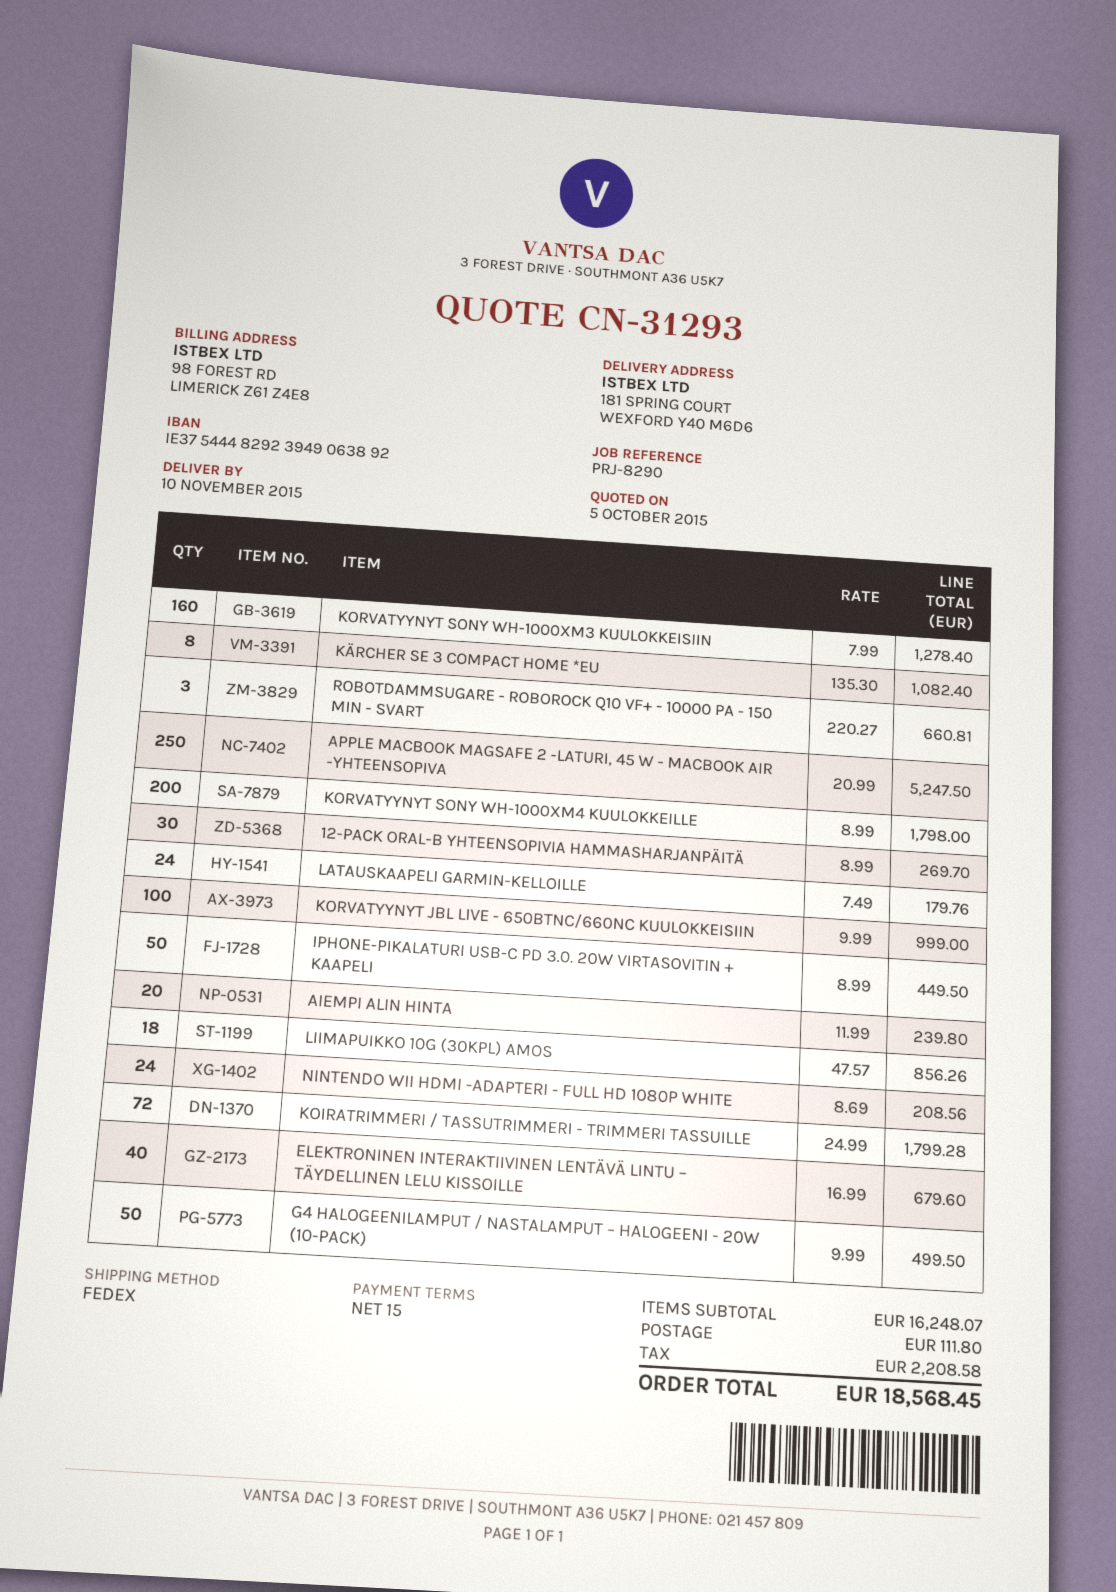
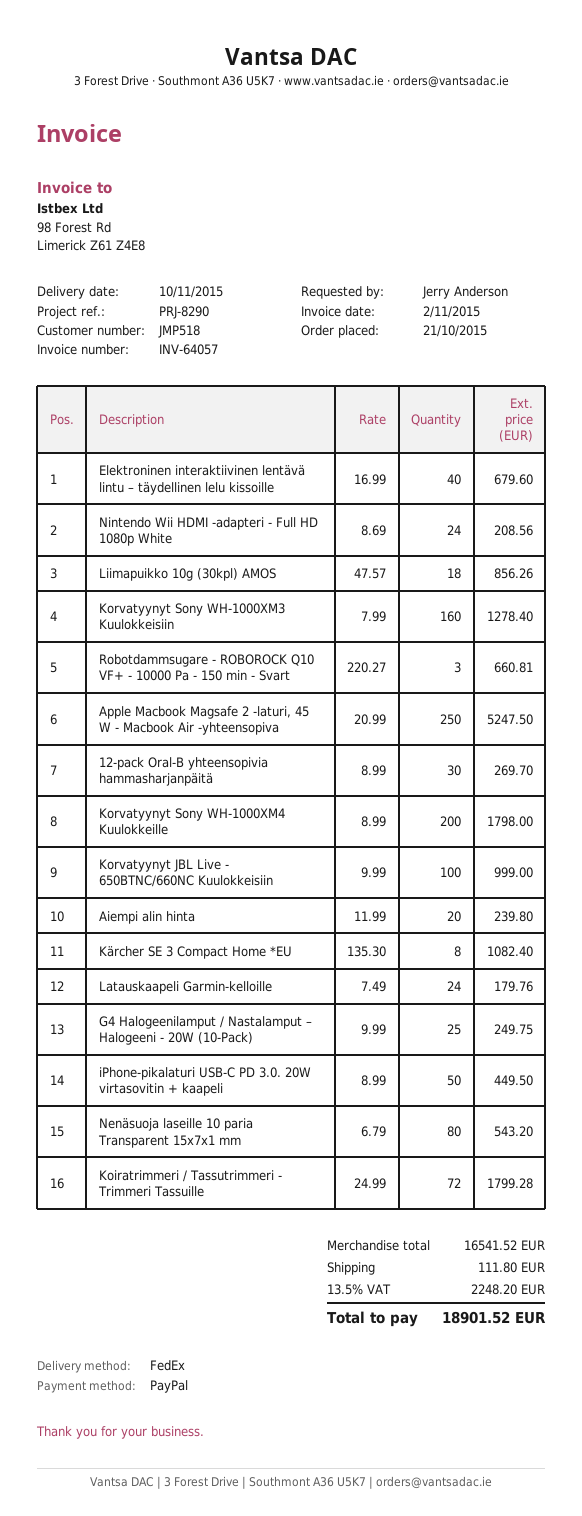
G4 HALOGEENILAMPUT / NASTALAMPUT – HALOGEENI - 20W (10-PACK): 50 x 9.99 = 499.50 -> 25 x 9.99 = 249.75
Nenäsuoja laseille 10 paria Transparent 15x7x1 mm: none -> 80 x 6.79 = 543.20
subtotal: 16248.07 -> 16541.52
tax: 2208.58 -> 2248.20
total: 18568.45 -> 18901.52

